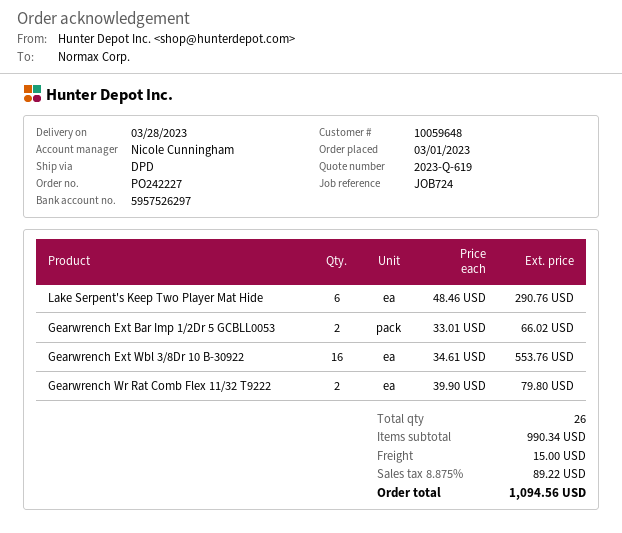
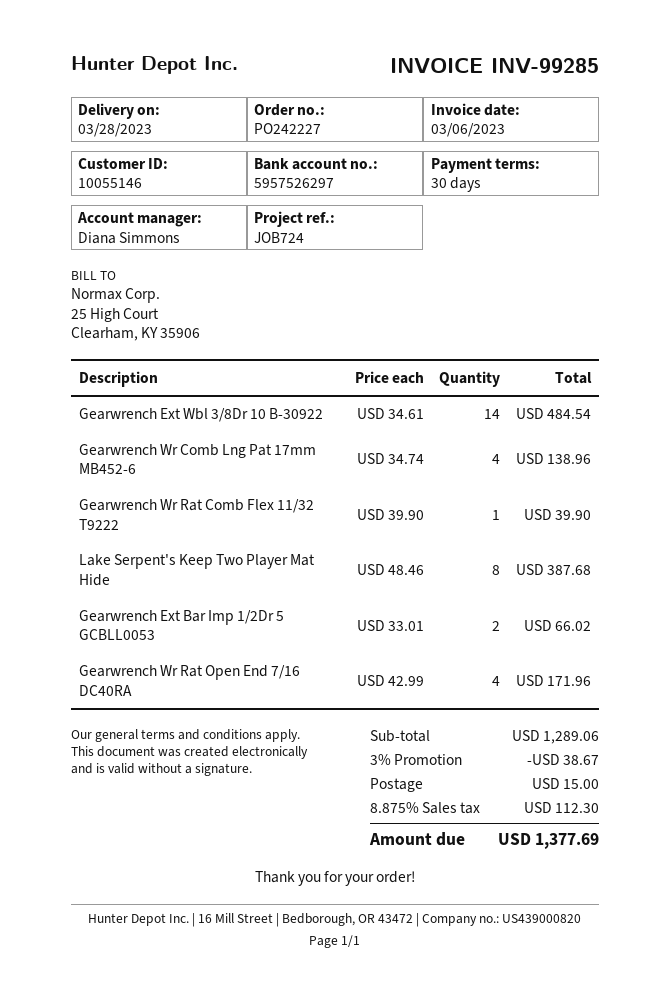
customer number: 10059648 -> 10055146
sales rep: Nicole Cunningham -> Diana Simmons
Lake Serpent's Keep Two Player Mat Hide: 6 x 48.46 = 290.76 -> 8 x 48.46 = 387.68
Gearwrench Ext Wbl 3/8Dr 10 B-30922: 16 x 34.61 = 553.76 -> 14 x 34.61 = 484.54
Gearwrench Wr Rat Comb Flex 11/32 T9222: 2 x 39.90 = 79.80 -> 1 x 39.90 = 39.90
Gearwrench Wr Comb Lng Pat 17mm MB452-6: none -> 4 x 34.74 = 138.96
Gearwrench Wr Rat Open End 7/16 DC40RA: none -> 4 x 42.99 = 171.96
subtotal: 990.34 -> 1289.06
discount: none -> 3% = 38.67
tax: 8.875% = 89.22 -> 8.875% = 112.30
total: 1094.56 -> 1377.69

